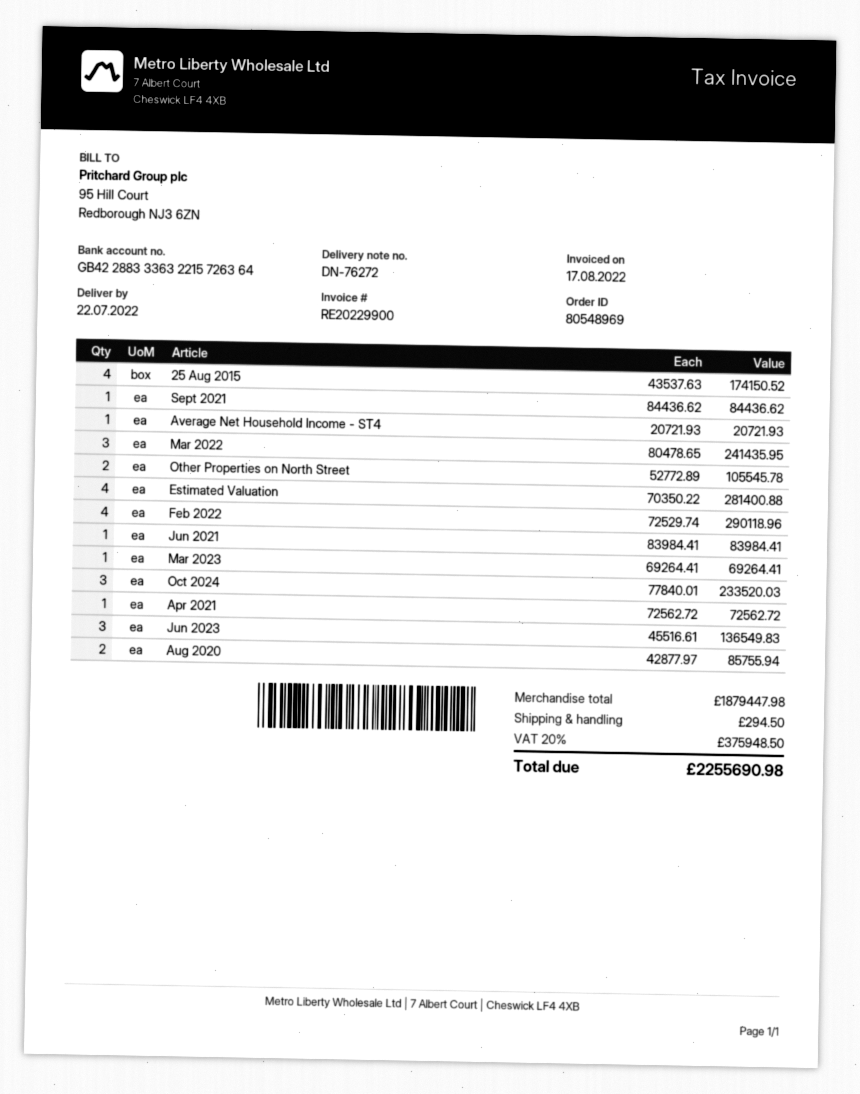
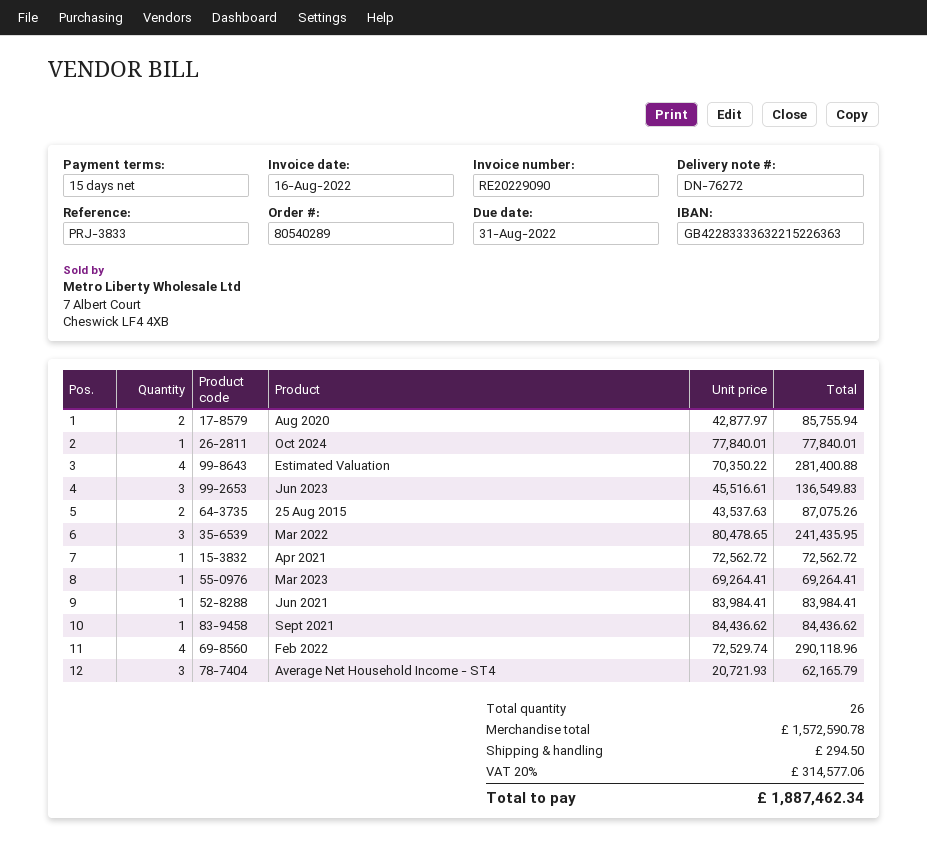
order number: 80548969 -> 80540289
invoice number: RE20229900 -> RE20229090
invoice date: 2022-08-17 -> 2022-08-16
bank account: GB42288333632215726364 -> GB42283333632215226363
25 Aug 2015: 4 x 43537.63 = 174150.52 -> 2 x 43537.63 = 87075.26
Average Net Household Income - ST4: 1 x 20721.93 = 20721.93 -> 3 x 20721.93 = 62165.79
Other Properties on North Street: 2 x 52772.89 = 105545.78 -> none
Oct 2024: 3 x 77840.01 = 233520.03 -> 1 x 77840.01 = 77840.01
subtotal: 1879447.98 -> 1572590.78
tax: 20% = 375948.50 -> 20% = 314577.06
total: 2255690.98 -> 1887462.34

